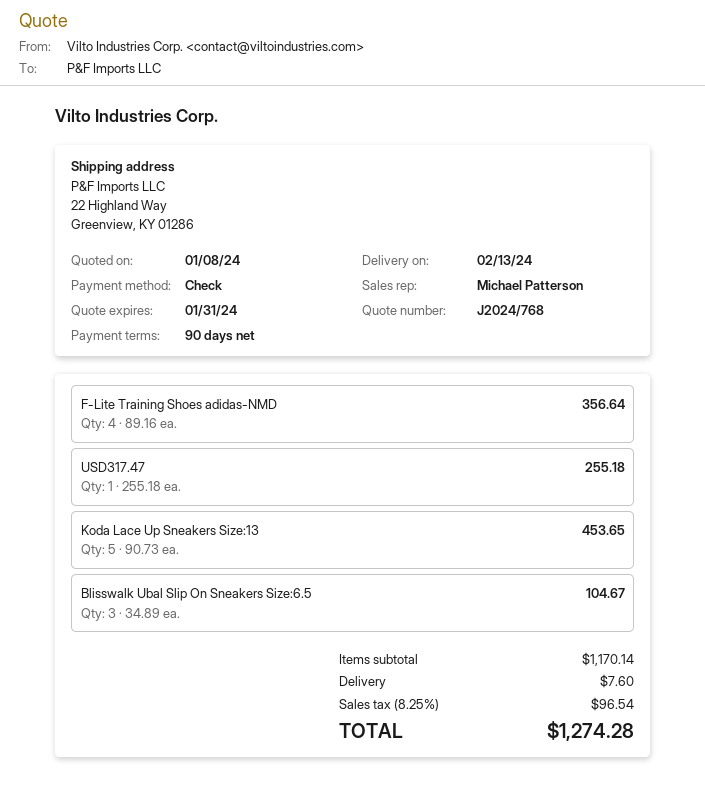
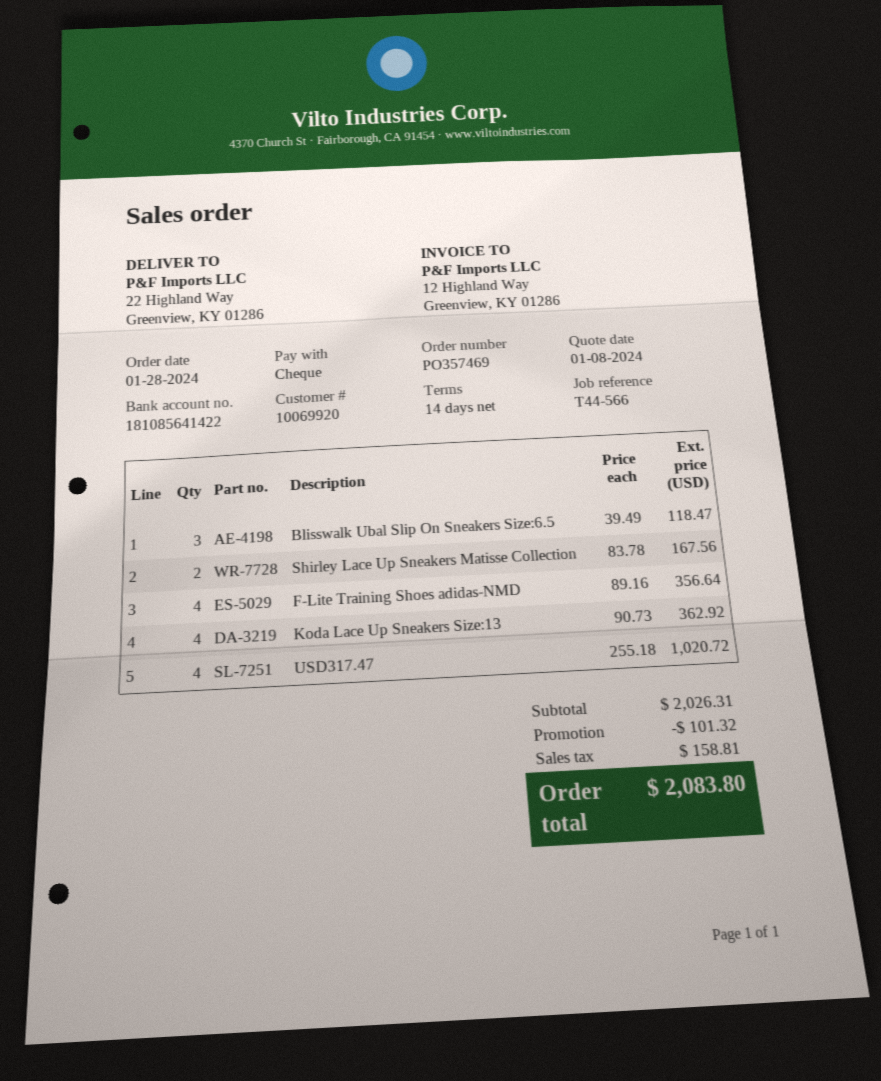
payment terms: 90 days -> 14 days
USD317.47: 1 x 255.18 = 255.18 -> 4 x 255.18 = 1020.72
Koda Lace Up Sneakers Size:13: 5 x 90.73 = 453.65 -> 4 x 90.73 = 362.92
Blisswalk Ubal Slip On Sneakers Size:6.5: 3 x 34.89 = 104.67 -> 3 x 39.49 = 118.47
Shirley Lace Up Sneakers Matisse Collection: none -> 2 x 83.78 = 167.56
subtotal: 1170.14 -> 2026.31
discount: none -> 101.32
shipping: 7.60 -> none
tax: 96.54 -> 158.81
total: 1274.28 -> 2083.80

